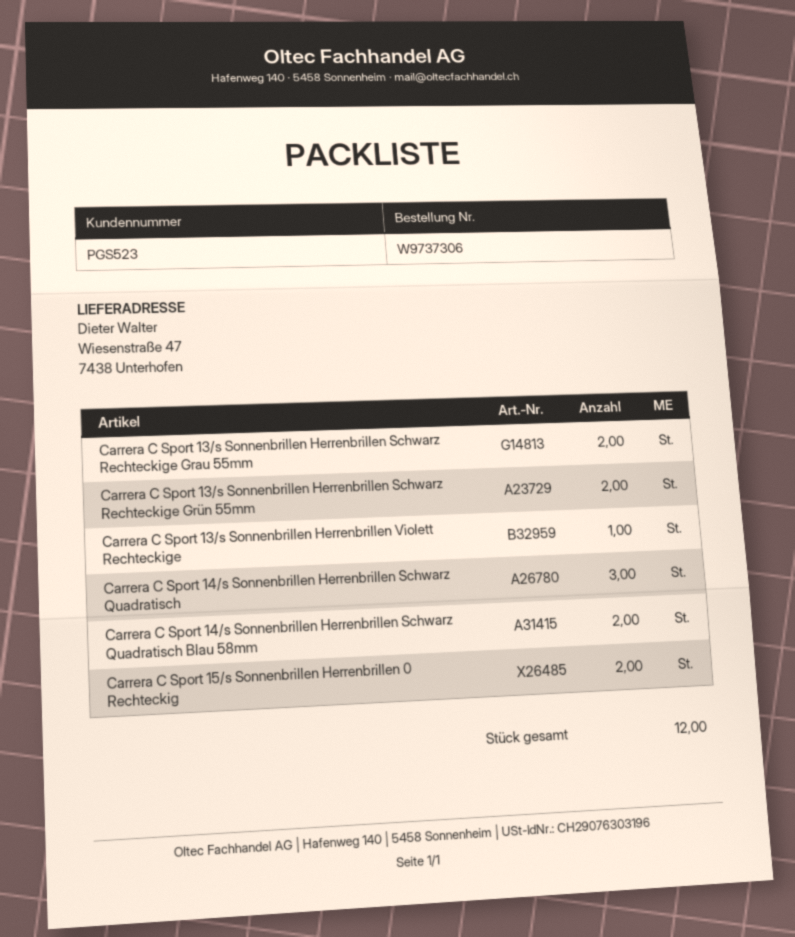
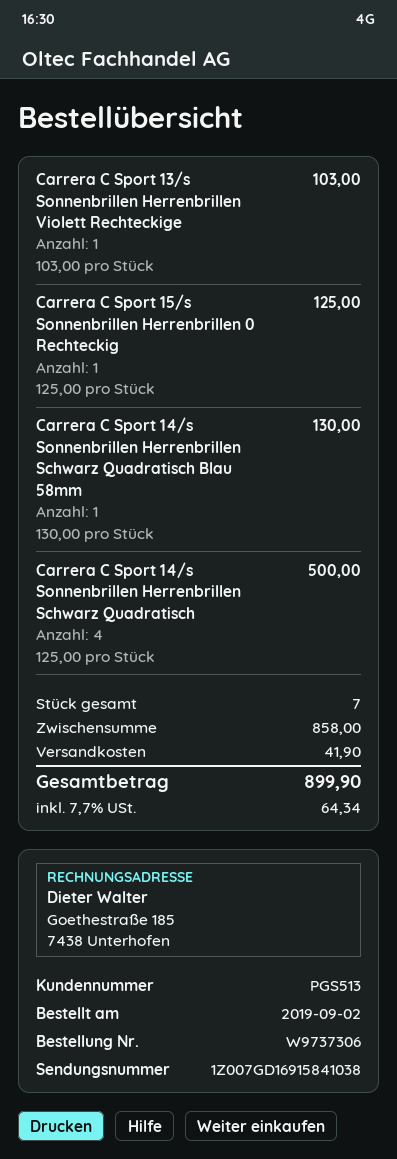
customer number: PGS523 -> PGS513
Carrera C Sport 13/s Sonnenbrillen Herrenbrillen Schwarz Rechteckige Grau 55mm: 2 -> none
Carrera C Sport 13/s Sonnenbrillen Herrenbrillen Schwarz Rechteckige Grün 55mm: 2 -> none
Carrera C Sport 14/s Sonnenbrillen Herrenbrillen Schwarz Quadratisch: 3 -> 4
Carrera C Sport 14/s Sonnenbrillen Herrenbrillen Schwarz Quadratisch Blau 58mm: 2 -> 1
Carrera C Sport 15/s Sonnenbrillen Herrenbrillen 0 Rechteckig: 2 -> 1
total quantity: 12 -> 7

